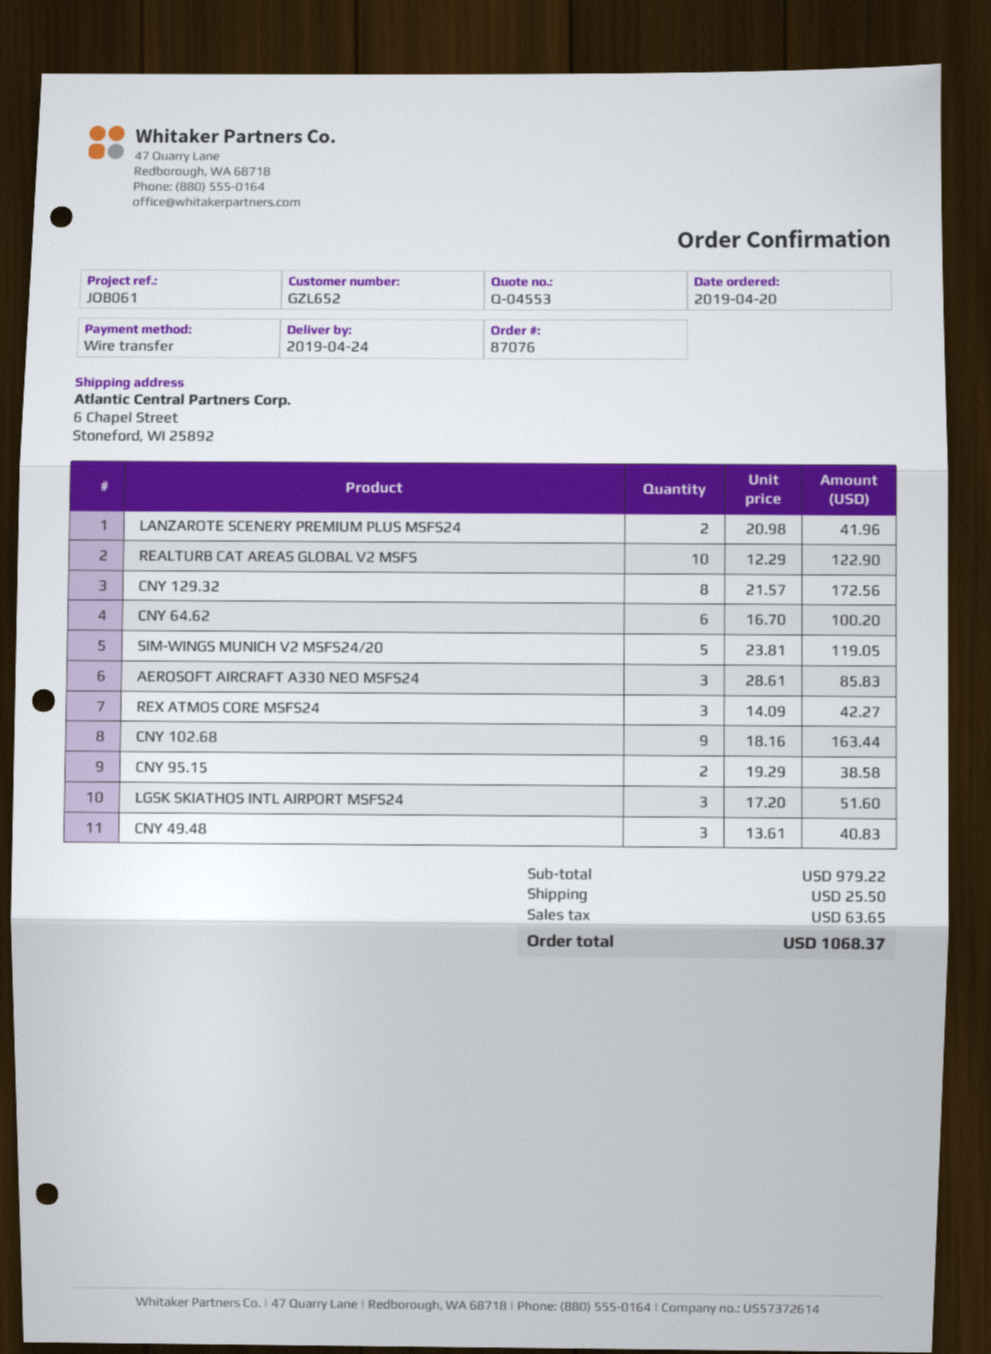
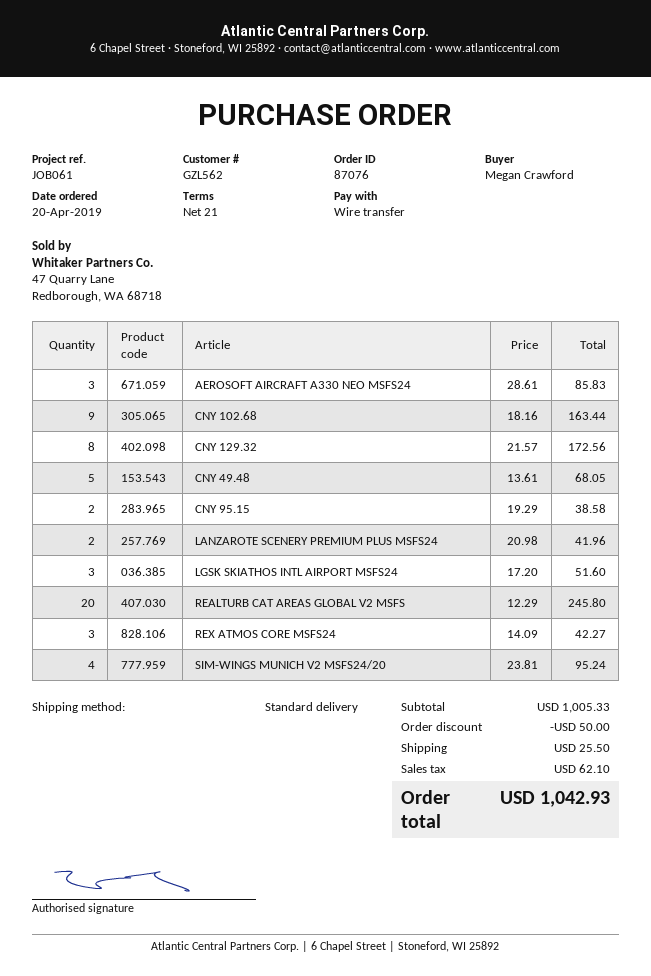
customer number: GZL652 -> GZL562
REALTURB CAT AREAS GLOBAL V2 MSFS: 10 x 12.29 = 122.90 -> 20 x 12.29 = 245.80
CNY 64.62: 6 x 16.70 = 100.20 -> none
SIM-WINGS MUNICH V2 MSFS24/20: 5 x 23.81 = 119.05 -> 4 x 23.81 = 95.24
CNY 49.48: 3 x 13.61 = 40.83 -> 5 x 13.61 = 68.05
subtotal: 979.22 -> 1005.33
discount: none -> 50.00
tax: 63.65 -> 62.10
total: 1068.37 -> 1042.93

